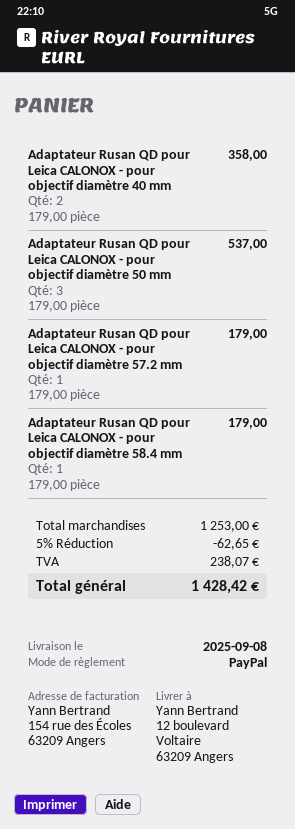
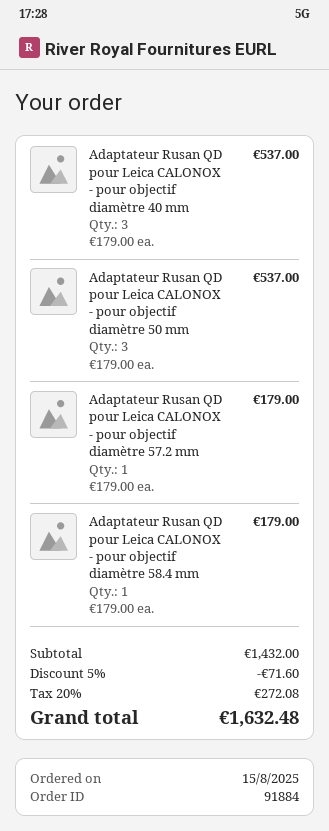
Adaptateur Rusan QD pour Leica CALONOX - pour objectif diamètre 40 mm: 2 x 179.00 = 358.00 -> 3 x 179.00 = 537.00
subtotal: 1253.00 -> 1432.00
discount: 5% = 62.65 -> 5% = 71.60
tax: 238.07 -> 272.08
total: 1428.42 -> 1632.48

